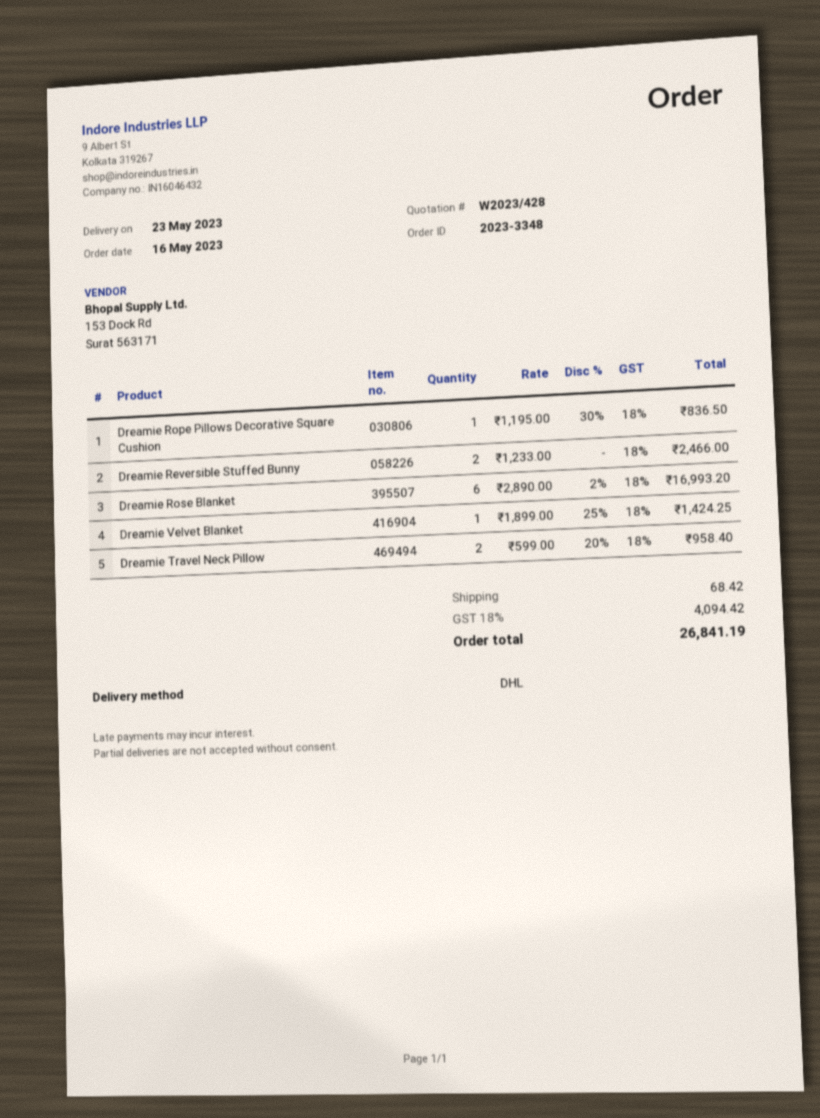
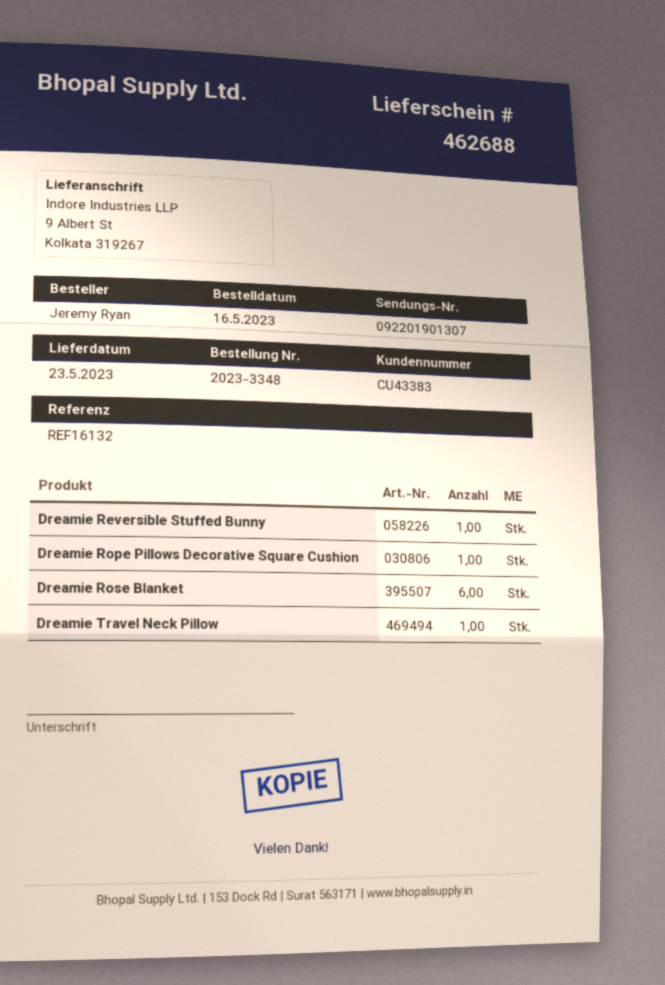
Dreamie Reversible Stuffed Bunny: 2 -> 1
Dreamie Velvet Blanket: 1 -> none
Dreamie Travel Neck Pillow: 2 -> 1

